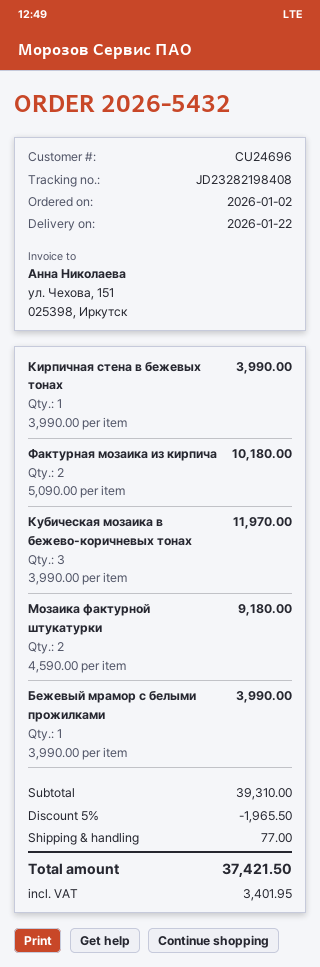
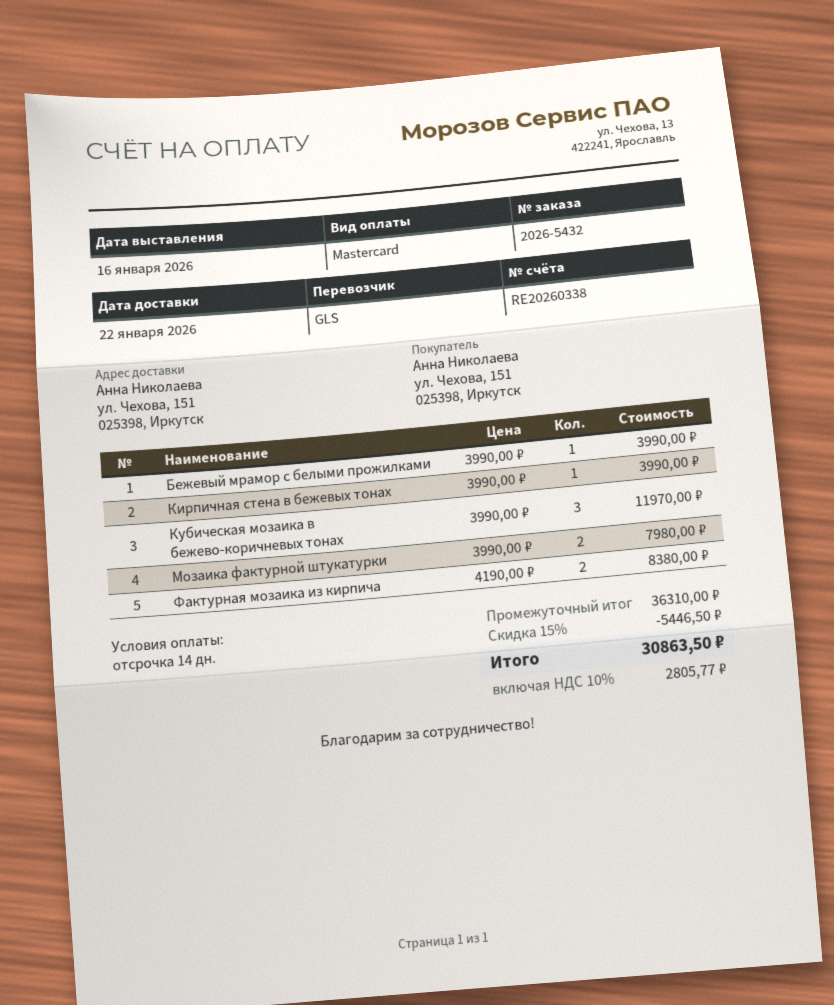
Фактурная мозаика из кирпича: 2 x 5090.00 = 10180.00 -> 2 x 4190.00 = 8380.00
Мозаика фактурной штукатурки: 2 x 4590.00 = 9180.00 -> 2 x 3990.00 = 7980.00
subtotal: 39310.00 -> 36310.00
discount: 5% = 1965.50 -> 15% = 5446.50
shipping: 77.00 -> none
tax: 3401.95 -> 2805.77
total: 37421.50 -> 30863.50

